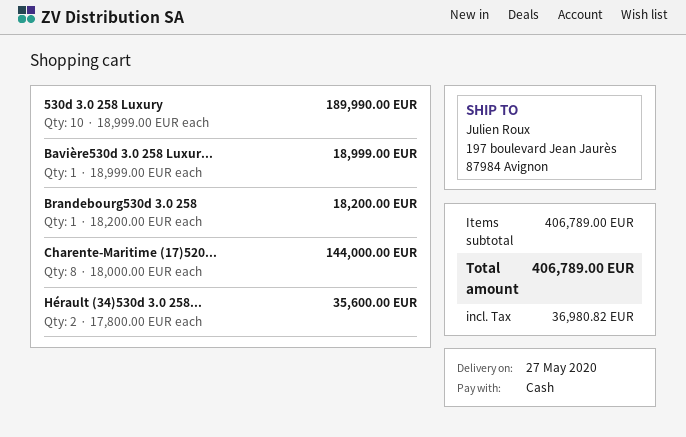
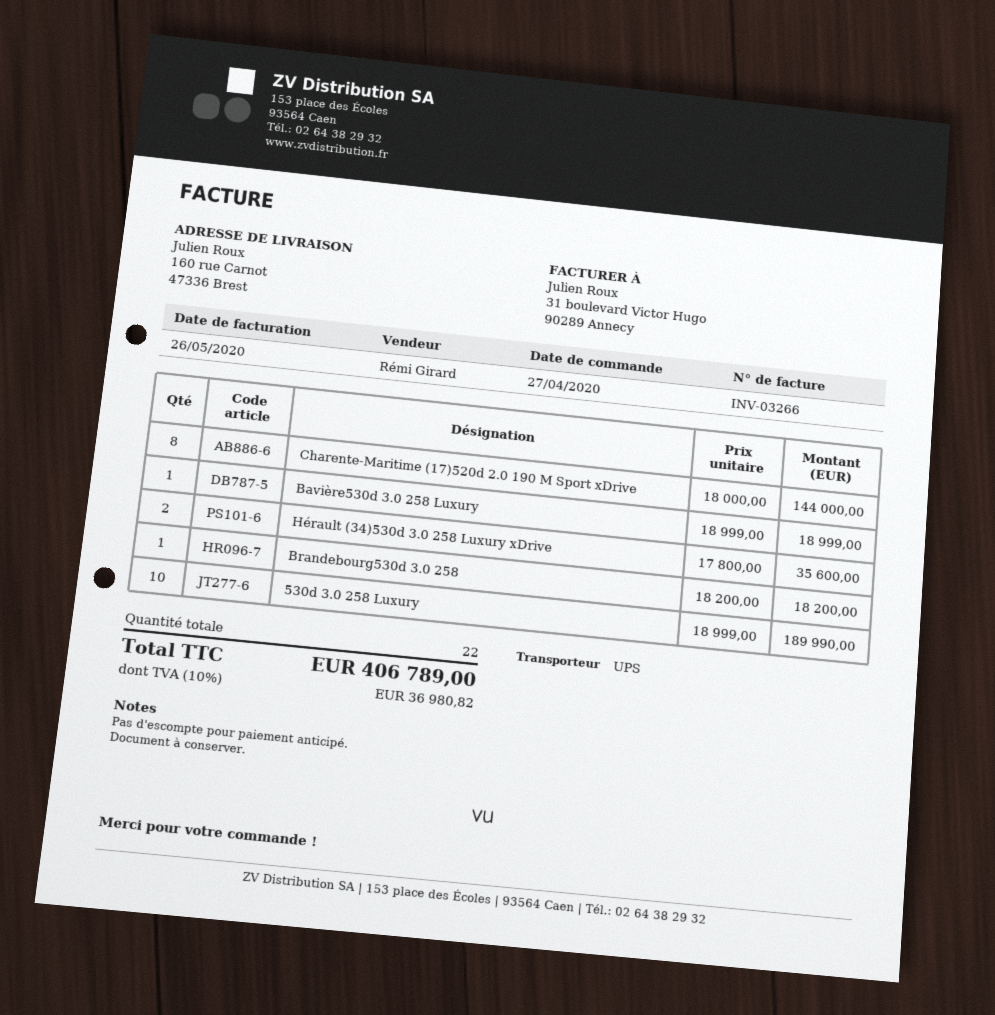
ship to: 197 boulevard Jean Jaurès, 87984 Avignon -> 160 rue Carnot, 47336 Brest

